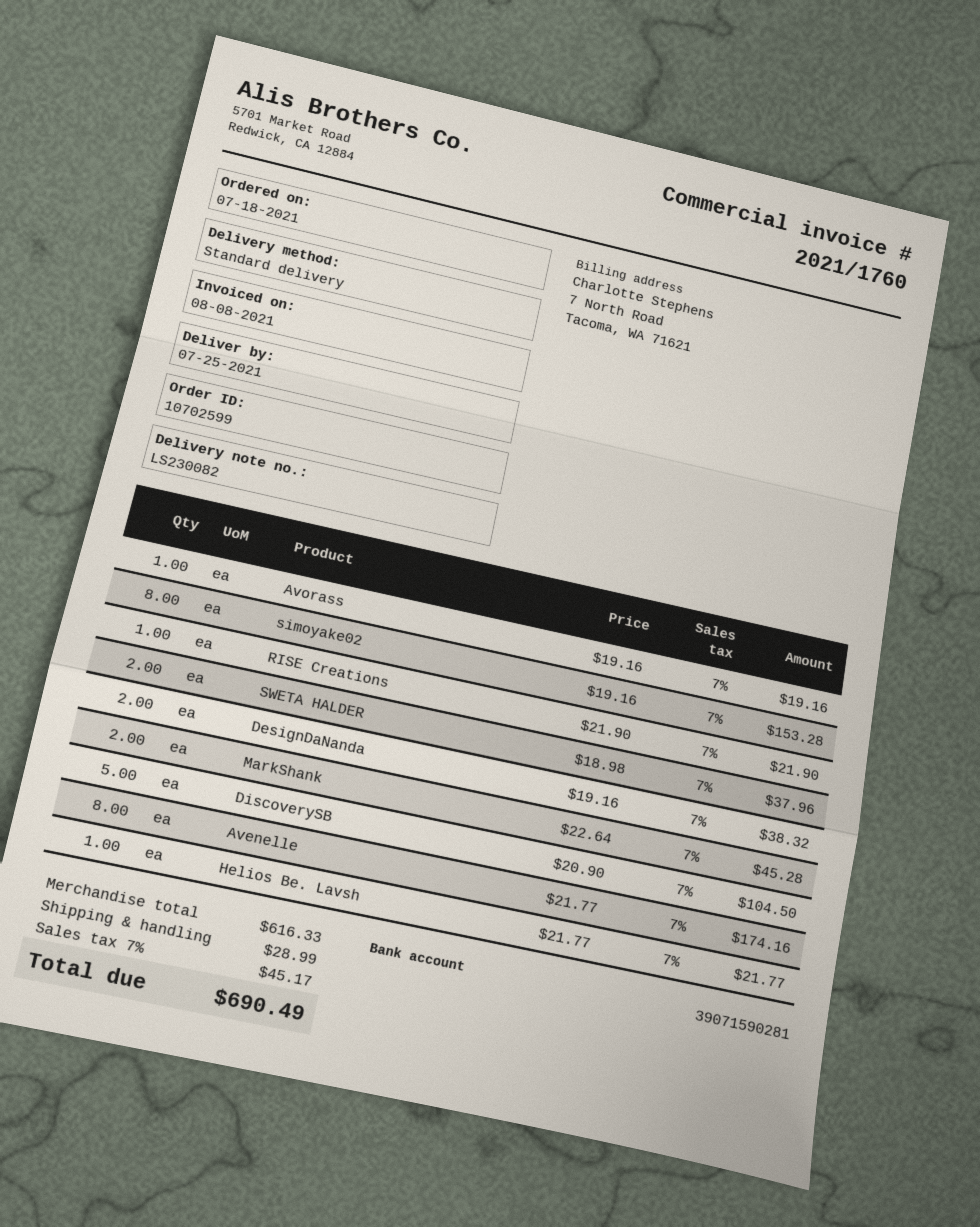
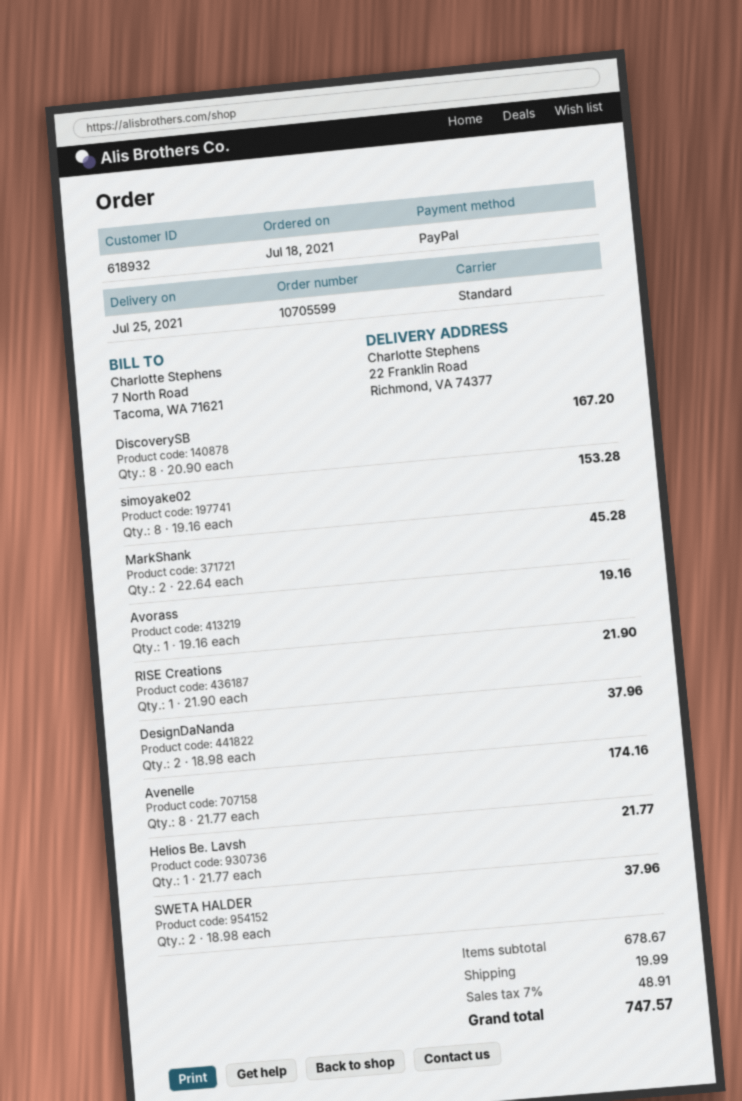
order number: 10702599 -> 10705599
DesignDaNanda: 2 x 19.16 = 38.32 -> 2 x 18.98 = 37.96
DiscoverySB: 5 x 20.90 = 104.50 -> 8 x 20.90 = 167.20
subtotal: 616.33 -> 678.67
shipping: 28.99 -> 19.99
tax: 7% = 45.17 -> 7% = 48.91
total: 690.49 -> 747.57

